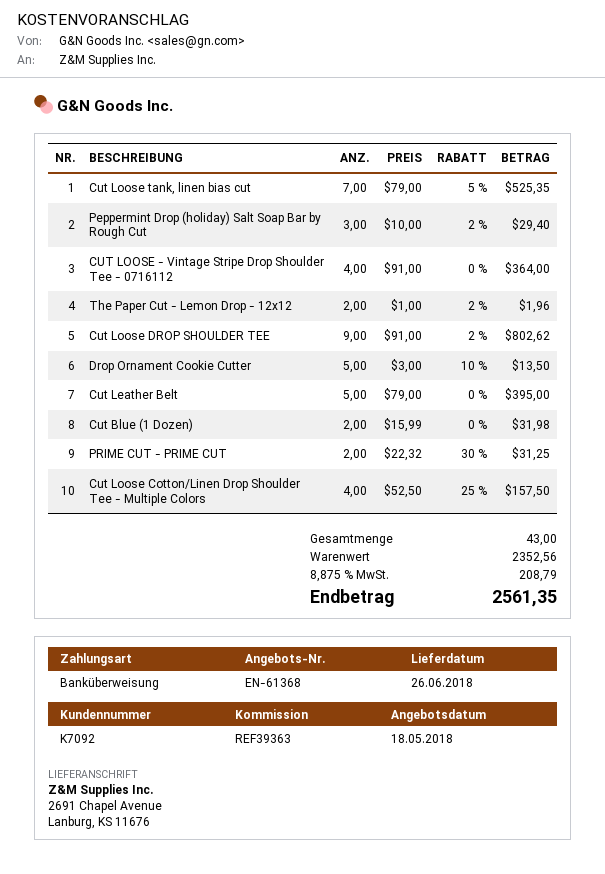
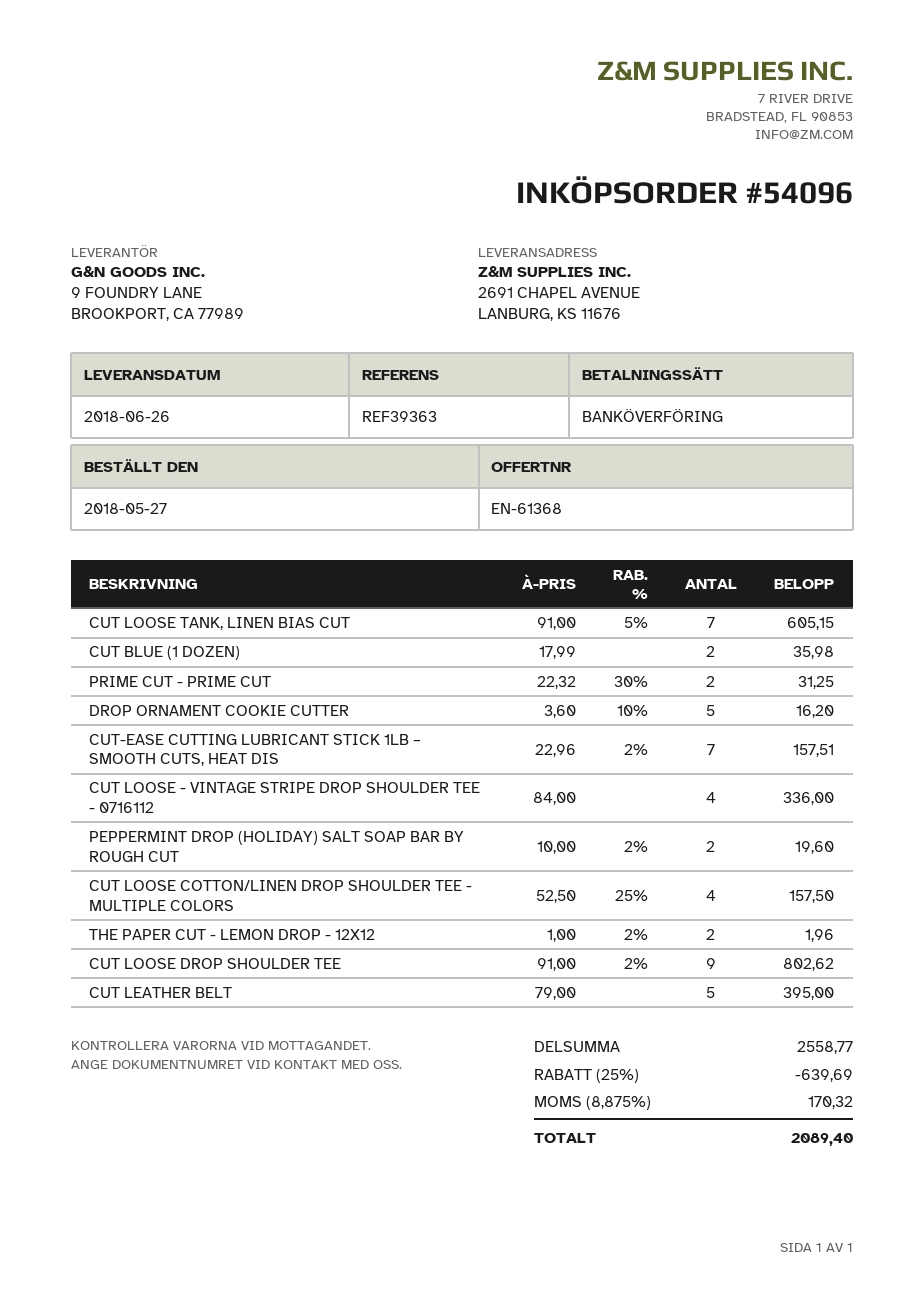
Cut Loose tank, linen bias cut: 7 x 79.00 - 5% = 525.35 -> 7 x 91.00 - 5% = 605.15
Peppermint Drop (holiday) Salt Soap Bar by Rough Cut: 3 x 10.00 - 2% = 29.40 -> 2 x 10.00 - 2% = 19.60
CUT LOOSE - Vintage Stripe Drop Shoulder Tee - 0716112: 4 x 91.00 = 364.00 -> 4 x 84.00 = 336.00
Drop Ornament Cookie Cutter: 5 x 3.00 - 10% = 13.50 -> 5 x 3.60 - 10% = 16.20
Cut Blue (1 Dozen): 2 x 15.99 = 31.98 -> 2 x 17.99 = 35.98
CUT-EASE CUTTING LUBRICANT STICK 1LB – SMOOTH CUTS, HEAT DIS: none -> 7 x 22.96 - 2% = 157.51
subtotal: 2352.56 -> 2558.77
discount: none -> 25% = 639.69
tax: 8.875% = 208.79 -> 8.875% = 170.32
total: 2561.35 -> 2089.40

